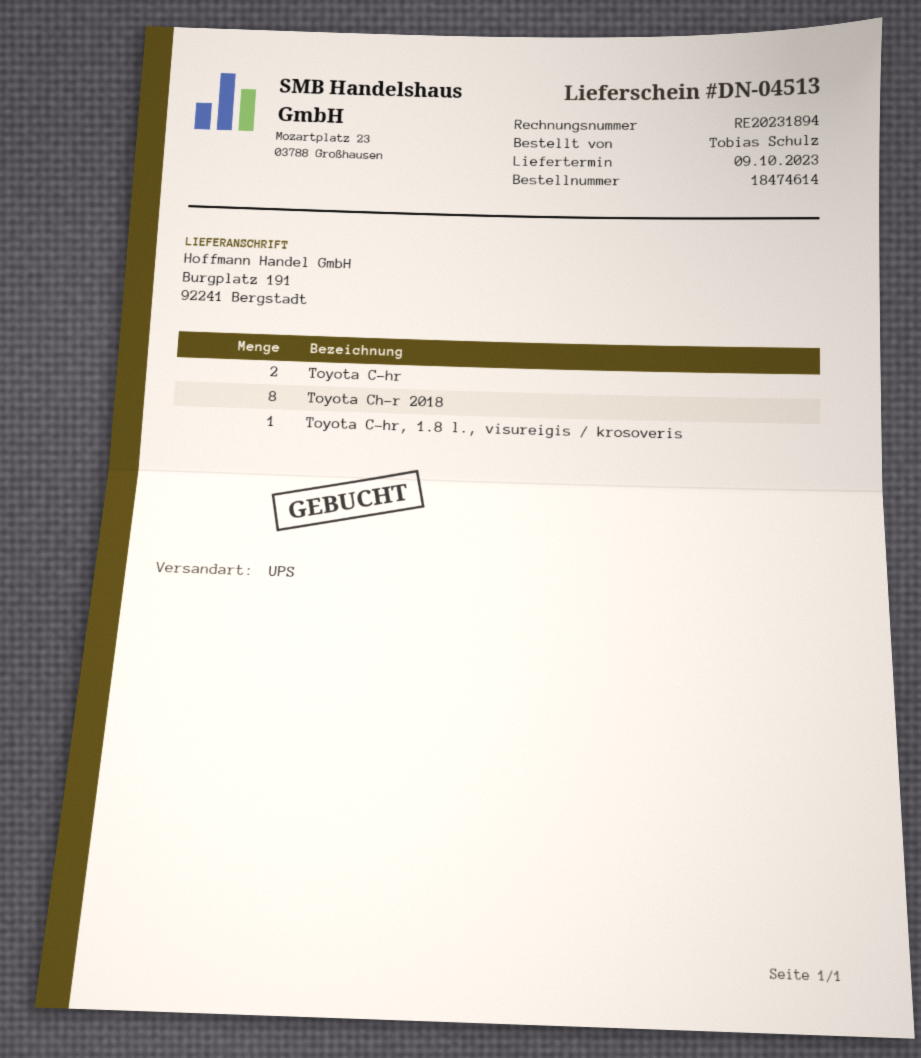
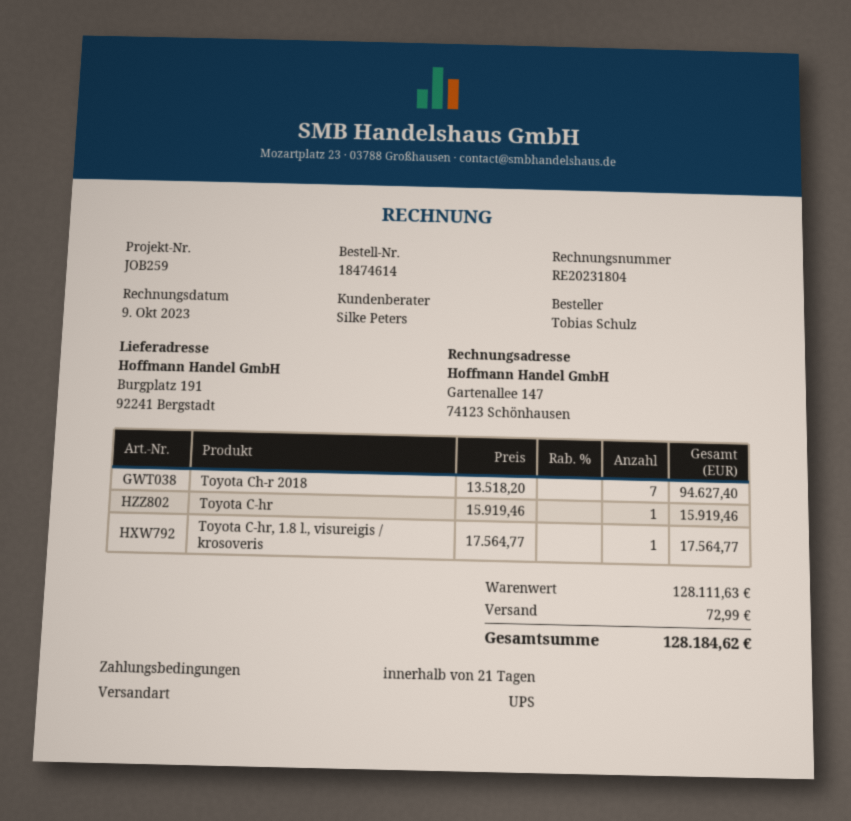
invoice number: RE20231894 -> RE20231804
Toyota C-hr: 2 -> 1
Toyota Ch-r 2018: 8 -> 7

